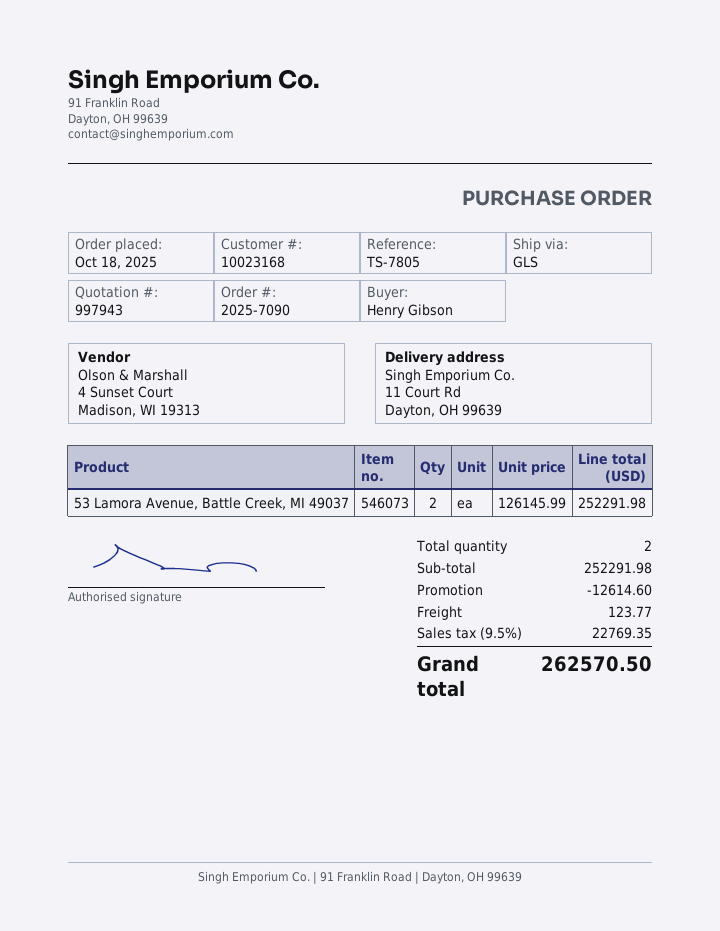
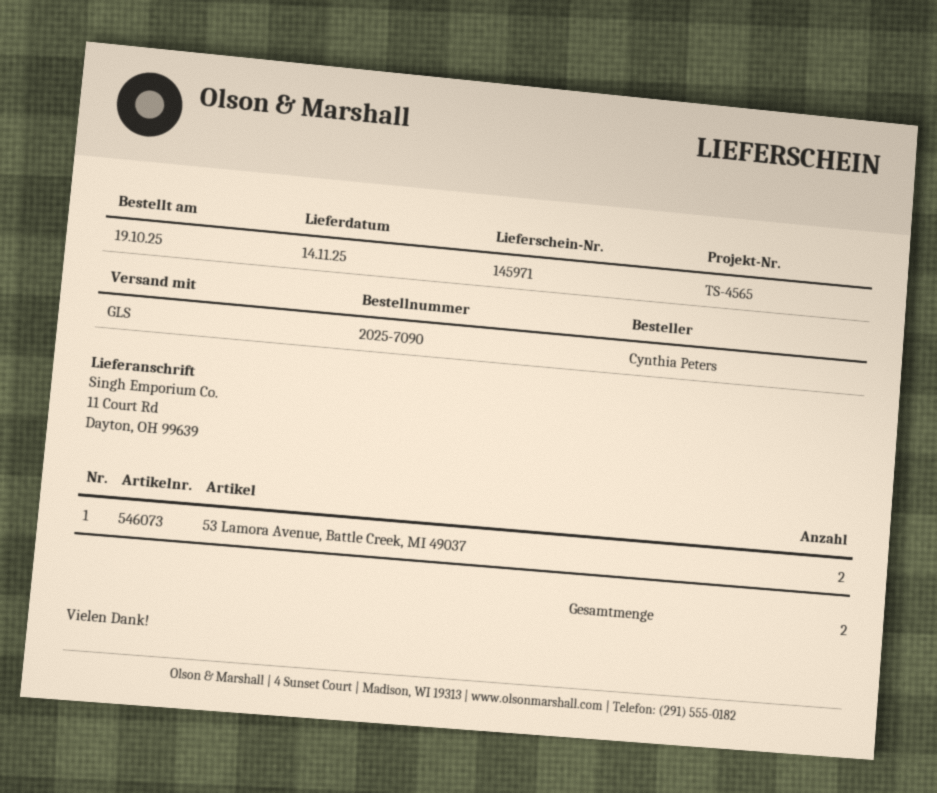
order date: 2025-10-18 -> 2025-10-19
reference: TS-7805 -> TS-4565
ordered by: Henry Gibson -> Cynthia Peters

